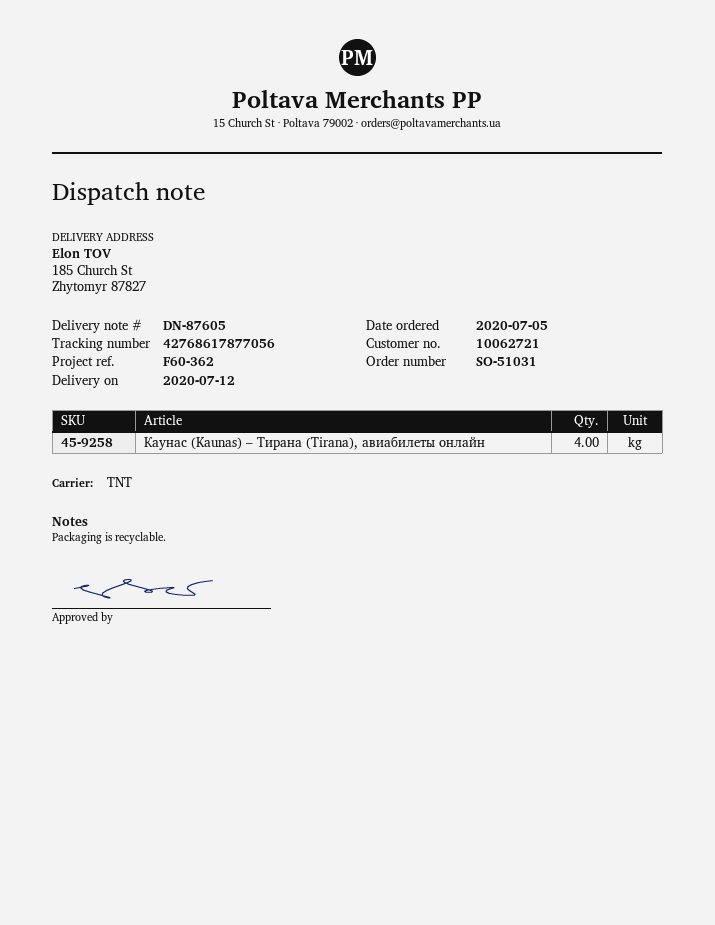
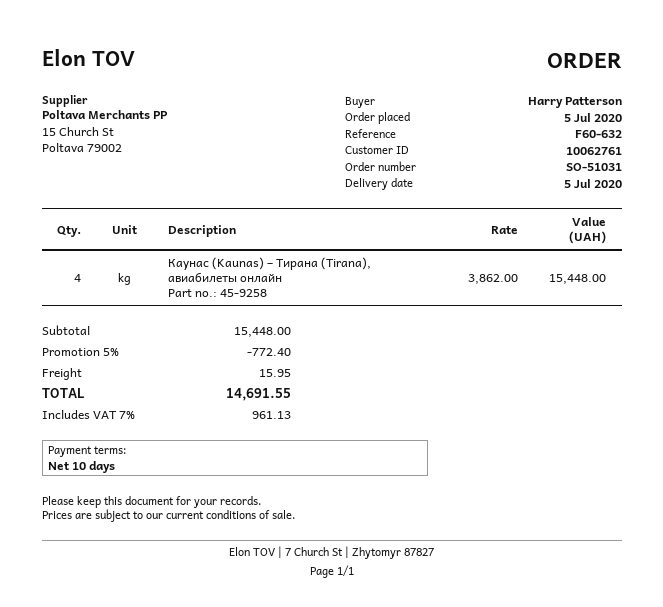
delivery date: 2020-07-12 -> 2020-07-05
customer number: 10062721 -> 10062761
reference: F60-362 -> F60-632

